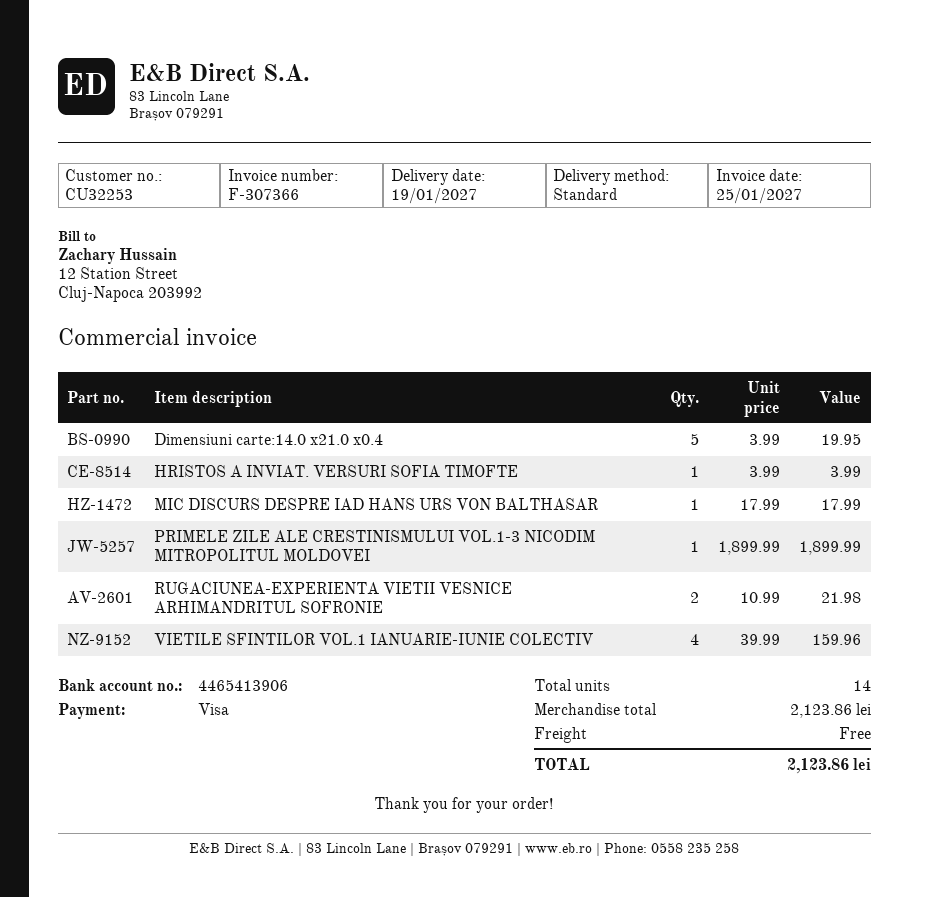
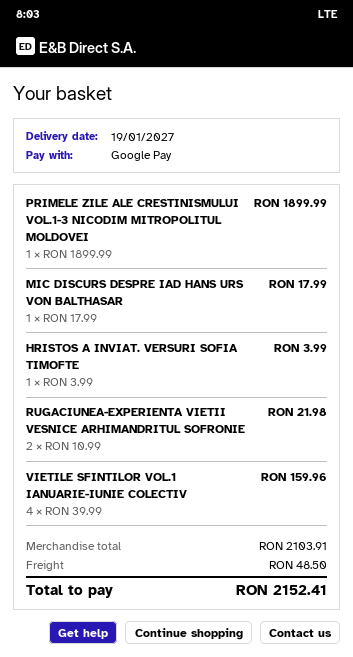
payment method: Visa -> Google Pay
Dimensiuni carte:14.0 x21.0 x0.4: 5 x 3.99 = 19.95 -> none
subtotal: 2123.86 -> 2103.91
shipping: 0.00 -> 48.50
total: 2123.86 -> 2152.41

